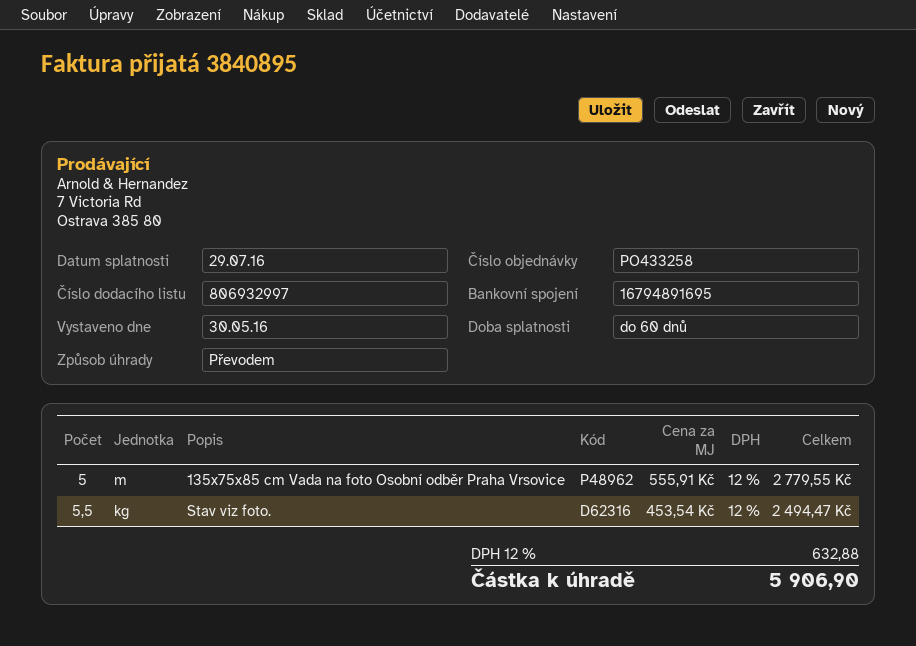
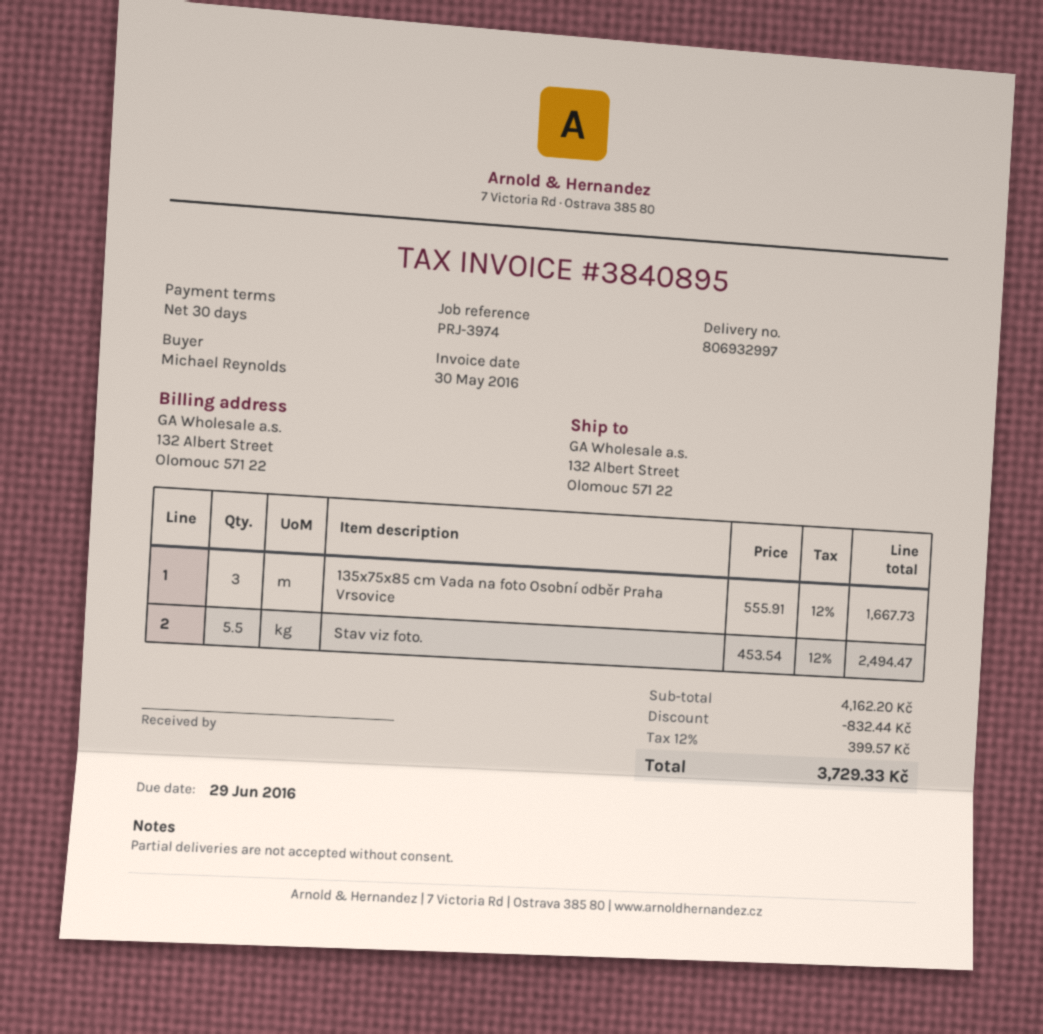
payment terms: 60 days -> 30 days
due date: 2016-07-29 -> 2016-06-29
135x75x85 cm Vada na foto Osobní odběr Praha Vrsovice: 5 x 555.91 = 2779.55 -> 3 x 555.91 = 1667.73
discount: none -> 832.44
tax: 12% = 632.88 -> 12% = 399.57
total: 5906.90 -> 3729.33

